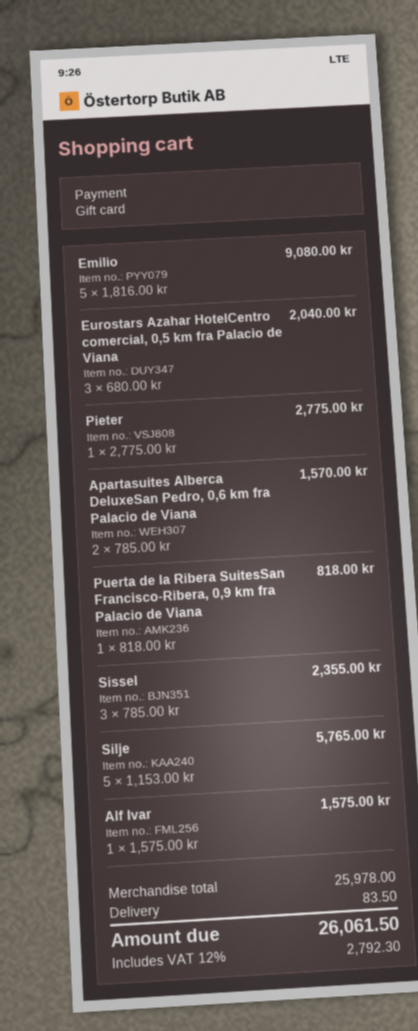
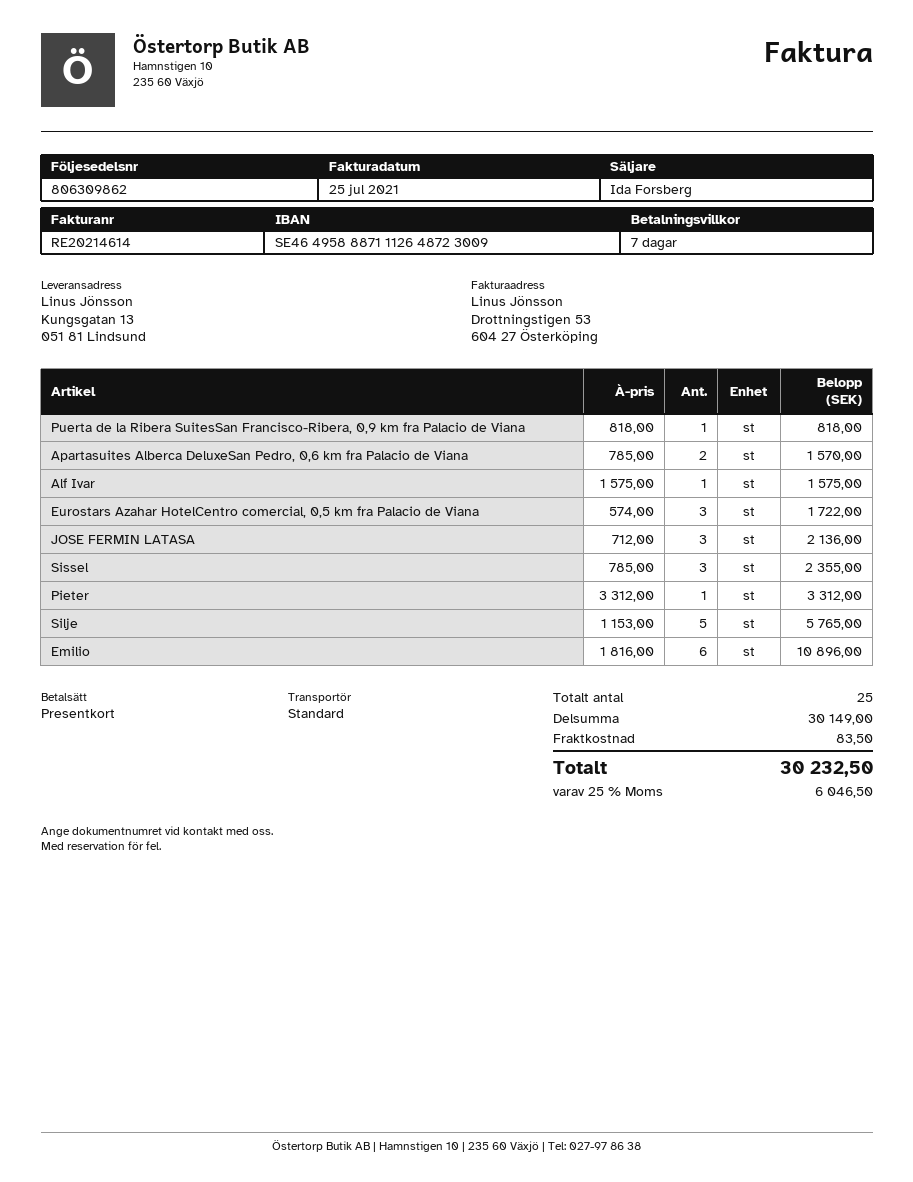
Emilio: 5 x 1816.00 = 9080.00 -> 6 x 1816.00 = 10896.00
Eurostars Azahar HotelCentro comercial, 0,5 km fra Palacio de Viana: 3 x 680.00 = 2040.00 -> 3 x 574.00 = 1722.00
Pieter: 1 x 2775.00 = 2775.00 -> 1 x 3312.00 = 3312.00
JOSE FERMIN LATASA: none -> 3 x 712.00 = 2136.00
subtotal: 25978.00 -> 30149.00
tax: 12% = 2792.30 -> 25% = 6046.50
total: 26061.50 -> 30232.50

